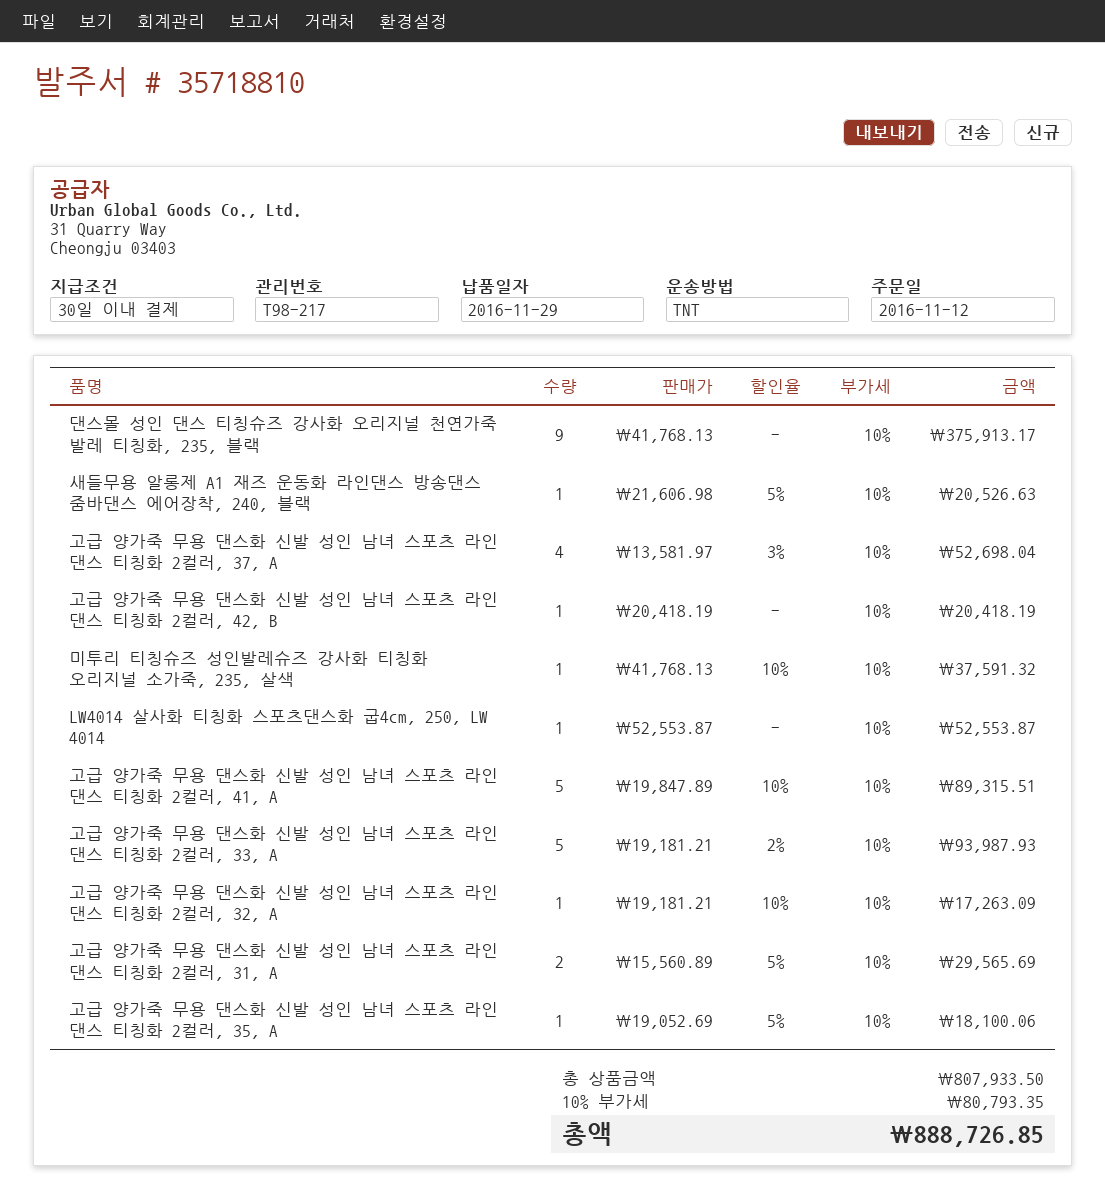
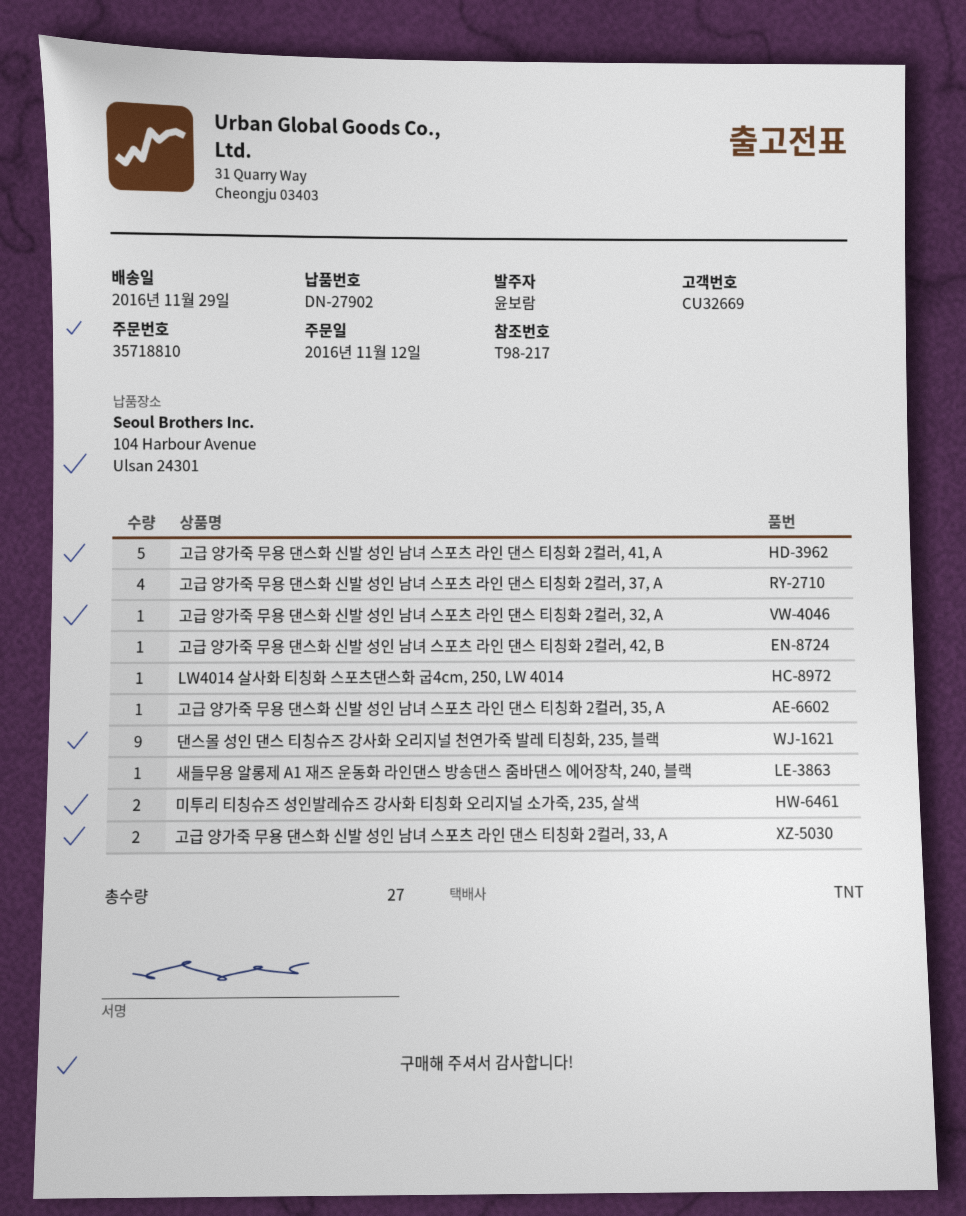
미투리 티칭슈즈 성인발레슈즈 강사화 티칭화 오리지널 소가죽, 235, 살색: 1 -> 2
고급 양가죽 무용 댄스화 신발 성인 남녀 스포츠 라인 댄스 티칭화 2컬러, 33, A: 5 -> 2
고급 양가죽 무용 댄스화 신발 성인 남녀 스포츠 라인 댄스 티칭화 2컬러, 31, A: 2 -> none

